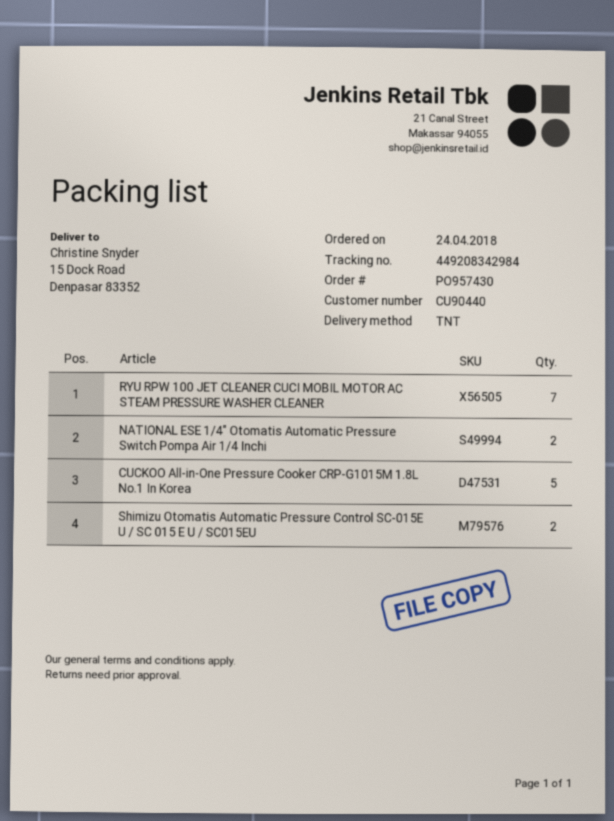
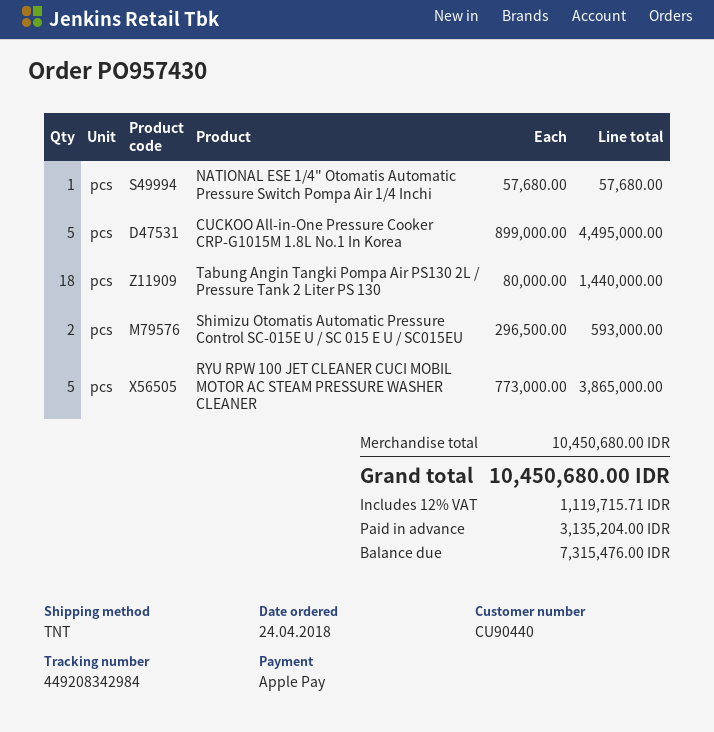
RYU RPW 100 JET CLEANER CUCI MOBIL MOTOR AC STEAM PRESSURE WASHER CLEANER: 7 -> 5
NATIONAL ESE 1/4" Otomatis Automatic Pressure Switch Pompa Air 1/4 Inchi: 2 -> 1
Tabung Angin Tangki Pompa Air PS130 2L / Pressure Tank 2 Liter PS 130: none -> 18

